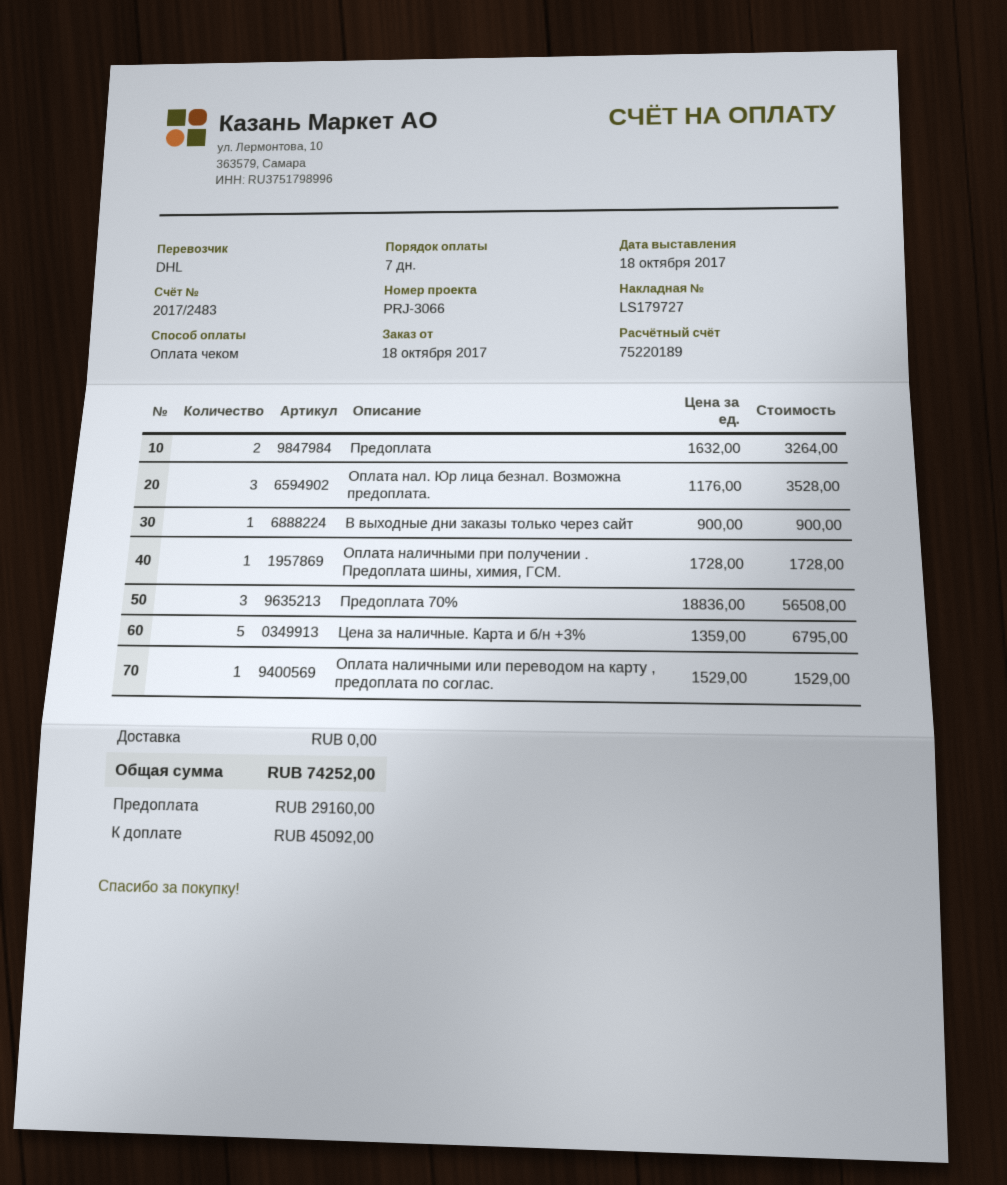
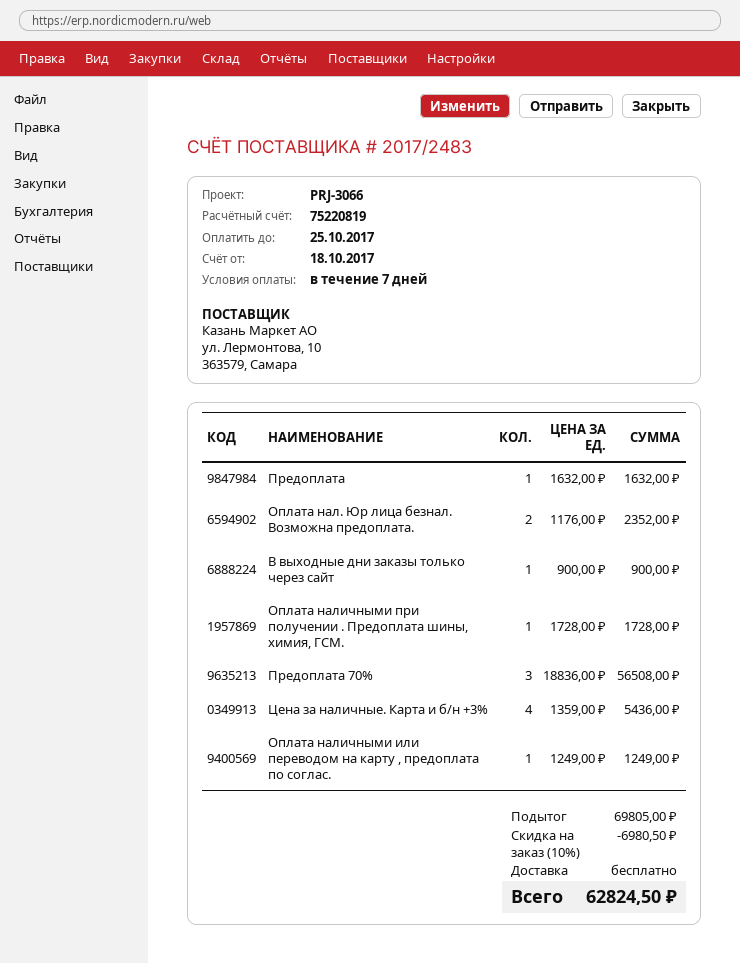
bank account: 75220189 -> 75220819
Предоплата: 2 x 1632.00 = 3264.00 -> 1 x 1632.00 = 1632.00
Оплата нал. Юр лица безнал. Возможна предоплата.: 3 x 1176.00 = 3528.00 -> 2 x 1176.00 = 2352.00
Цена за наличные. Карта и б/н +3%: 5 x 1359.00 = 6795.00 -> 4 x 1359.00 = 5436.00
Оплата наличными или переводом на карту , предоплата по соглас.: 1 x 1529.00 = 1529.00 -> 1 x 1249.00 = 1249.00
discount: none -> 10% = 6980.50
total: 74252.00 -> 62824.50

